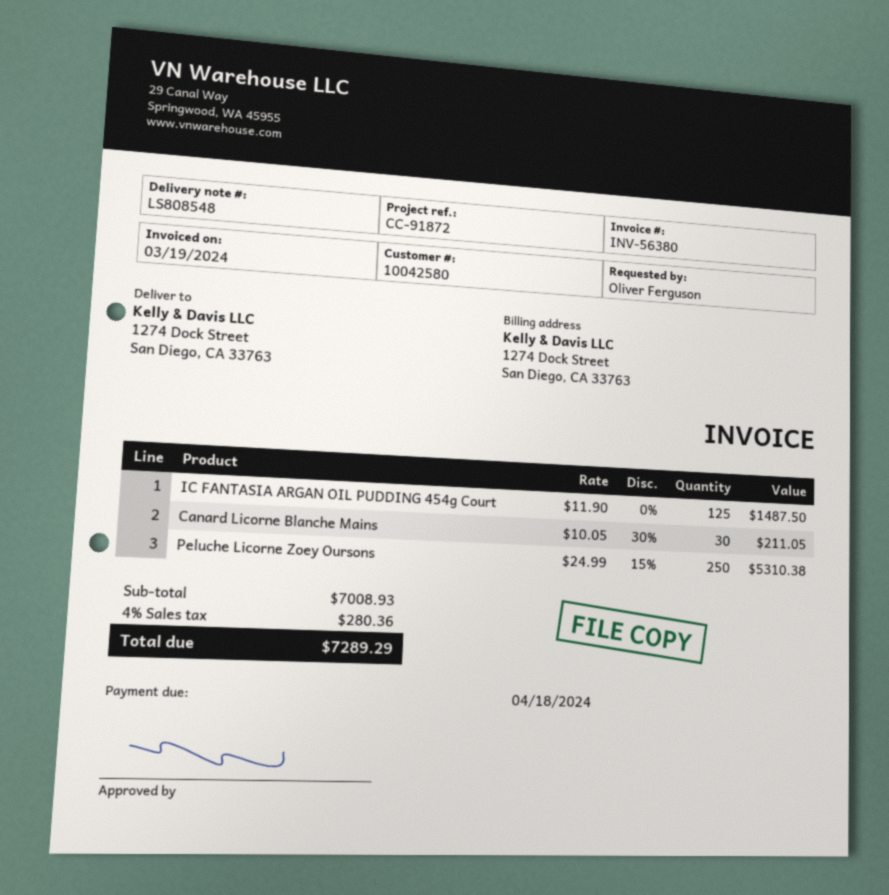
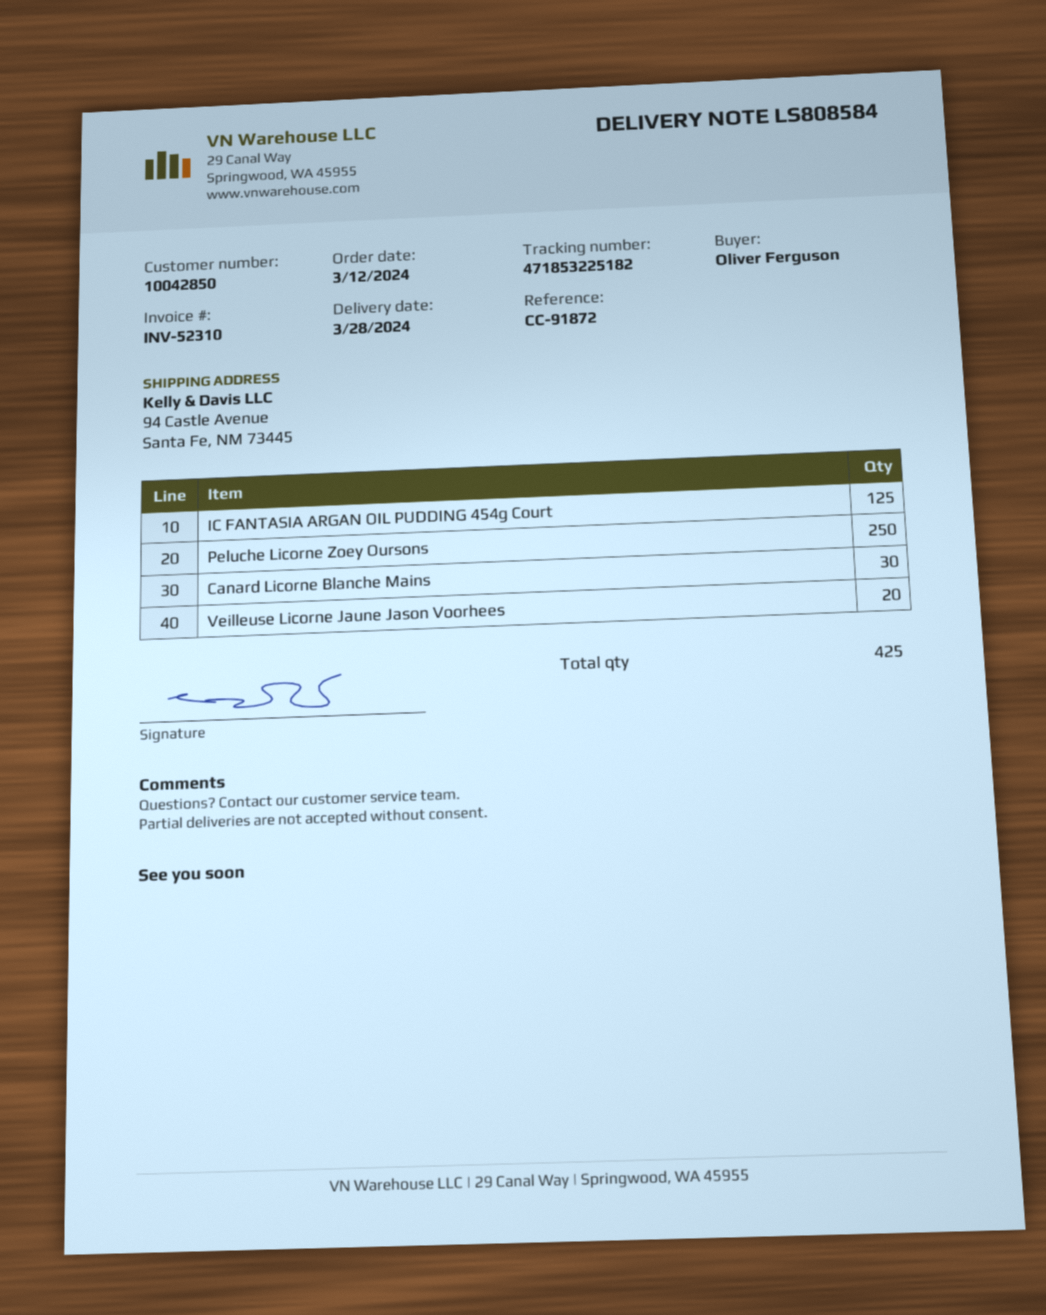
delivery note number: LS808548 -> LS808584
invoice number: INV-56380 -> INV-52310
customer number: 10042580 -> 10042850
ship to: 1274 Dock Street, San Diego, CA 33763 -> 94 Castle Avenue, Santa Fe, NM 73445
Veilleuse Licorne Jaune Jason Voorhees: none -> 20

